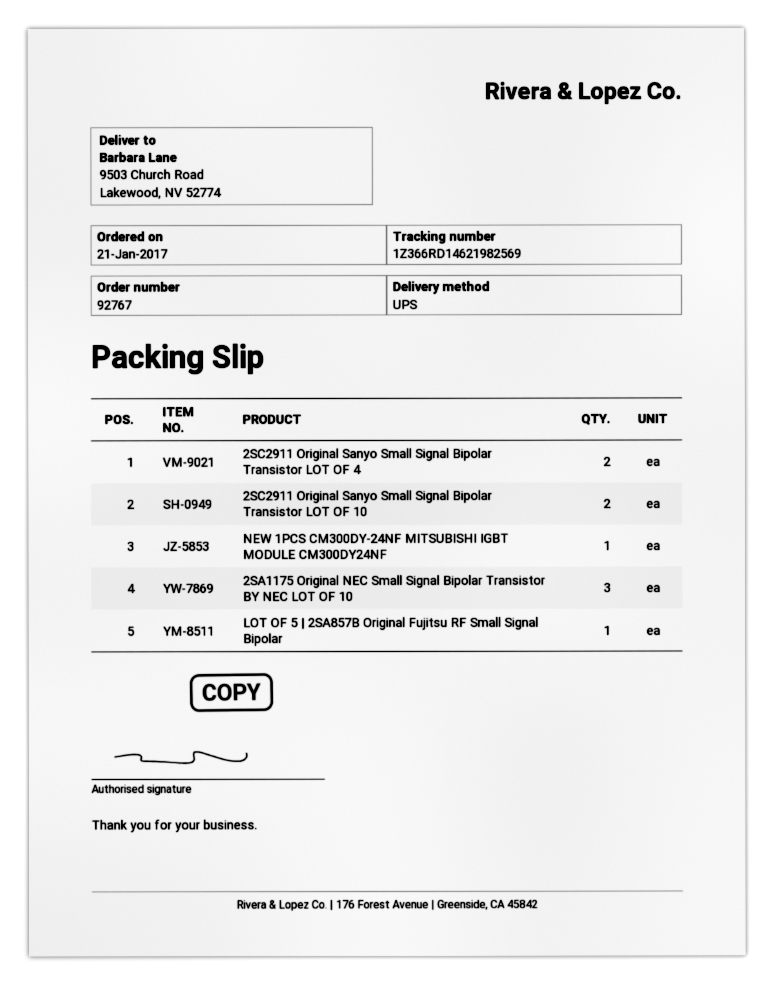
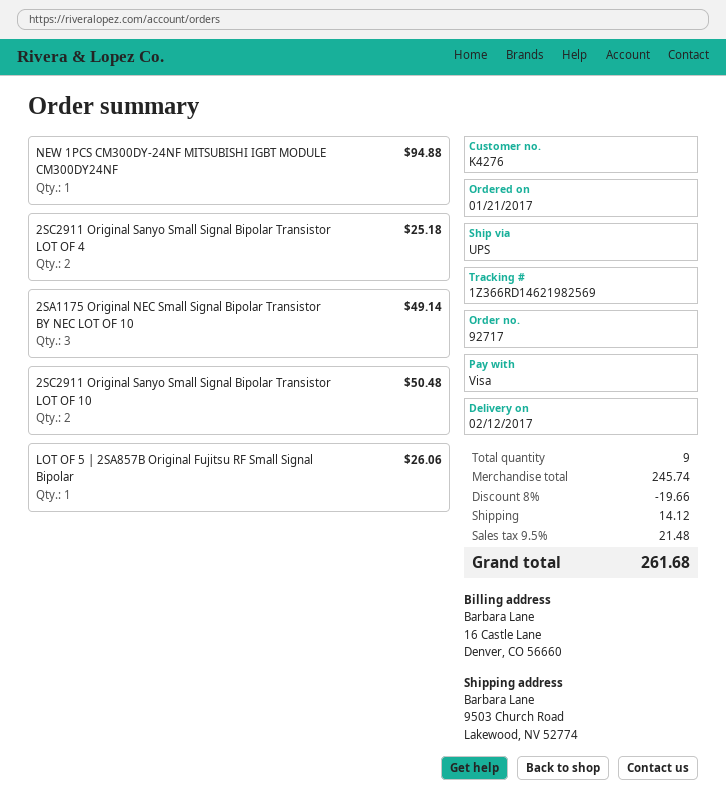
order number: 92767 -> 92717

